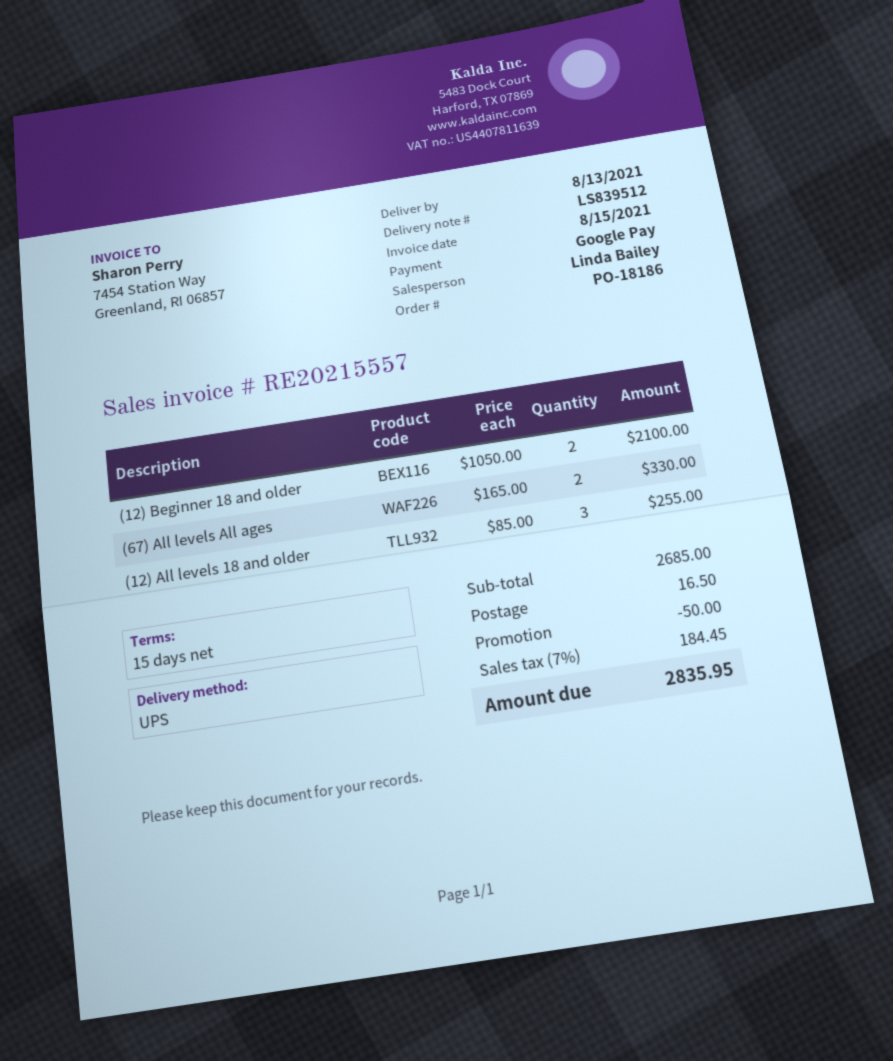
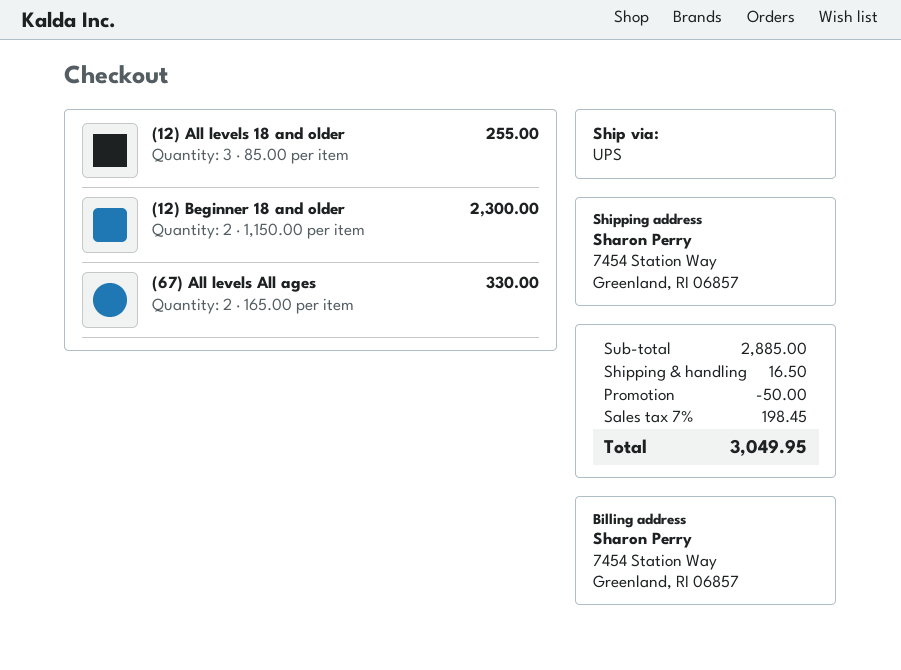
(12) Beginner 18 and older: 2 x 1050.00 = 2100.00 -> 2 x 1150.00 = 2300.00
subtotal: 2685.00 -> 2885.00
tax: 7% = 184.45 -> 7% = 198.45
total: 2835.95 -> 3049.95

